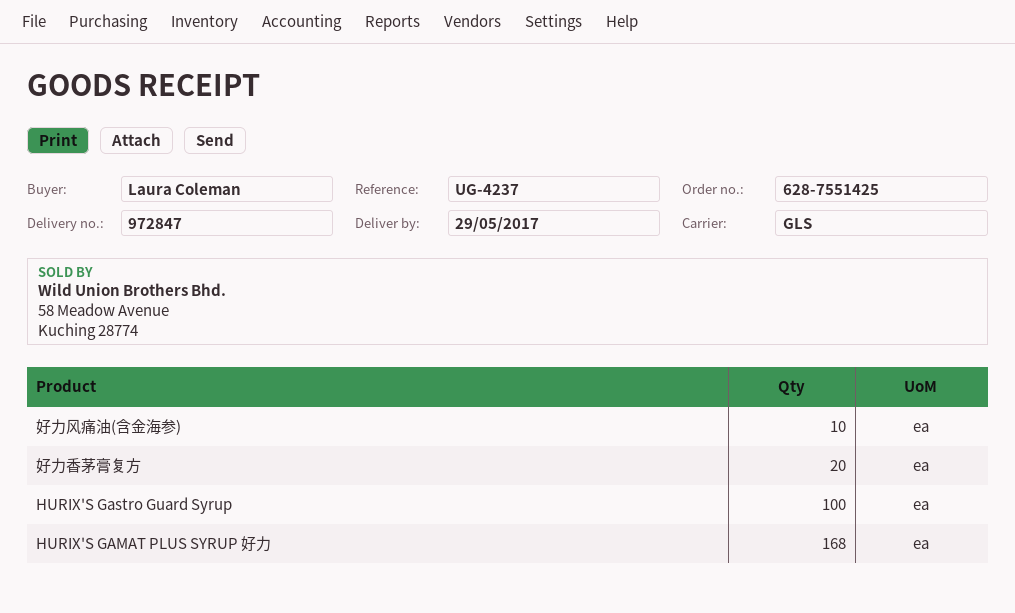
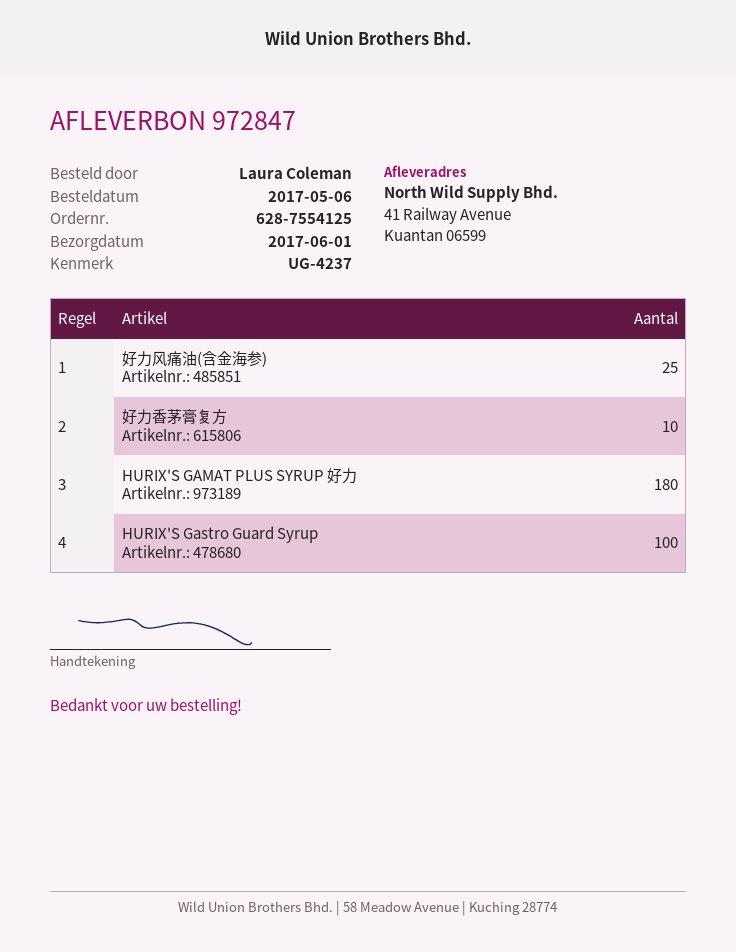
order number: 628-7551425 -> 628-7554125
delivery date: 2017-05-29 -> 2017-06-01
好力风痛油(含金海参): 10 -> 25
好力香茅膏复方: 20 -> 10
HURIX'S GAMAT PLUS SYRUP 好力: 168 -> 180

